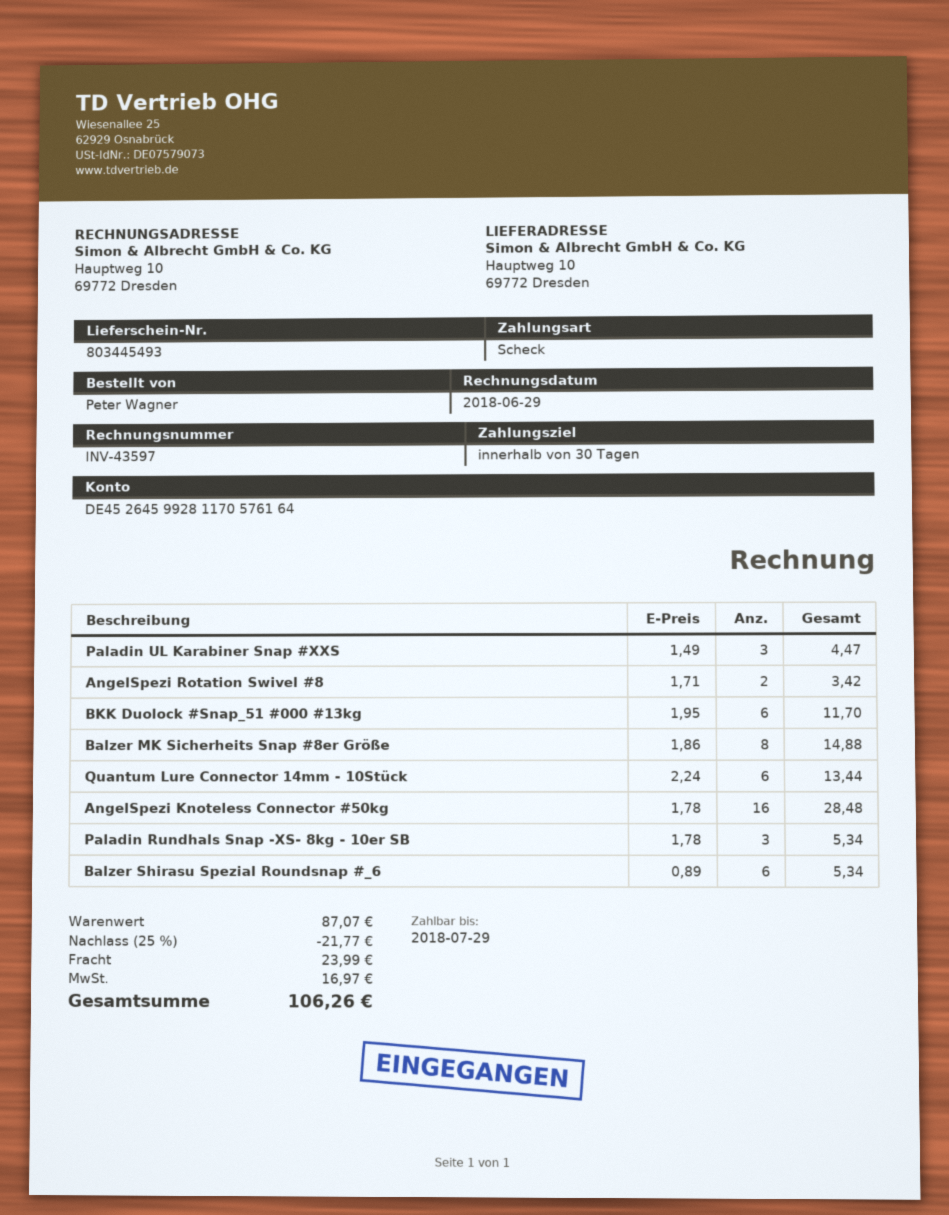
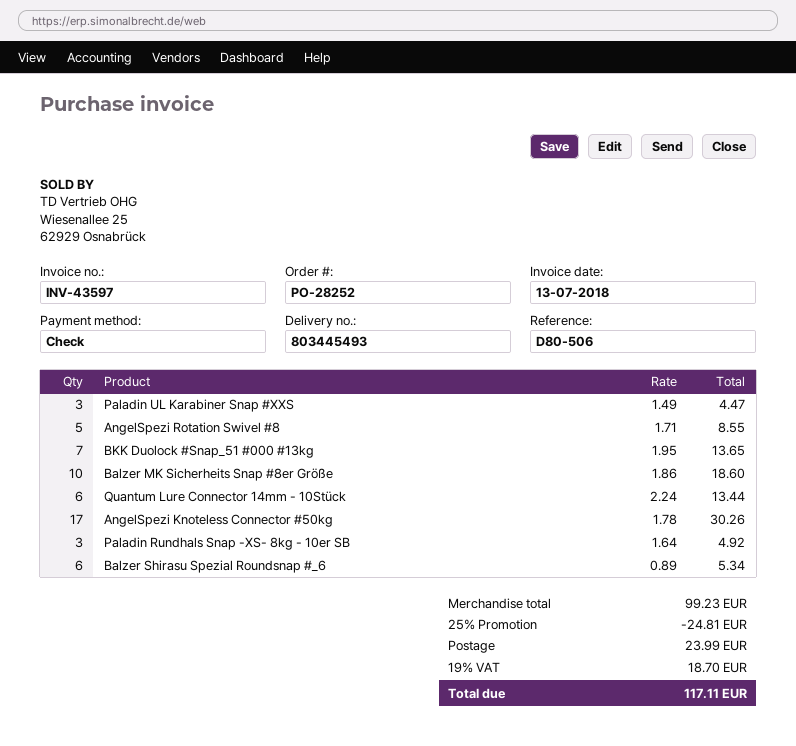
invoice date: 2018-06-29 -> 2018-07-13
AngelSpezi Rotation Swivel #8: 2 x 1.71 = 3.42 -> 5 x 1.71 = 8.55
BKK Duolock #Snap_51 #000 #13kg: 6 x 1.95 = 11.70 -> 7 x 1.95 = 13.65
Balzer MK Sicherheits Snap #8er Größe: 8 x 1.86 = 14.88 -> 10 x 1.86 = 18.60
AngelSpezi Knoteless Connector #50kg: 16 x 1.78 = 28.48 -> 17 x 1.78 = 30.26
Paladin Rundhals Snap -XS- 8kg - 10er SB: 3 x 1.78 = 5.34 -> 3 x 1.64 = 4.92
subtotal: 87.07 -> 99.23
discount: 25% = 21.77 -> 25% = 24.81
tax: 16.97 -> 18.70
total: 106.26 -> 117.11

